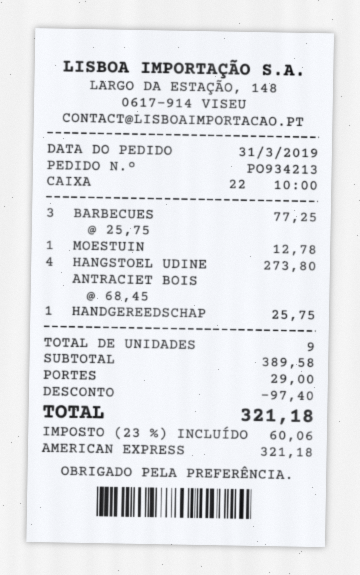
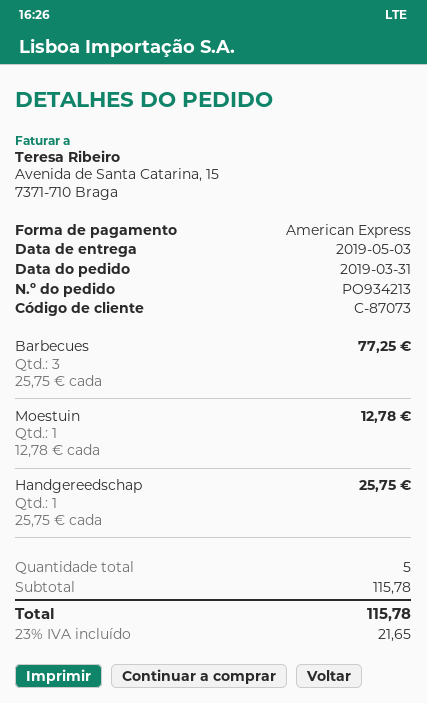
HANGSTOEL UDINE ANTRACIET BOIS: 4 x 68.45 = 273.80 -> none
total quantity: 9 -> 5
subtotal: 389.58 -> 115.78
discount: 97.40 -> none
shipping: 29.00 -> none
tax: 23% = 60.06 -> 23% = 21.65
total: 321.18 -> 115.78

